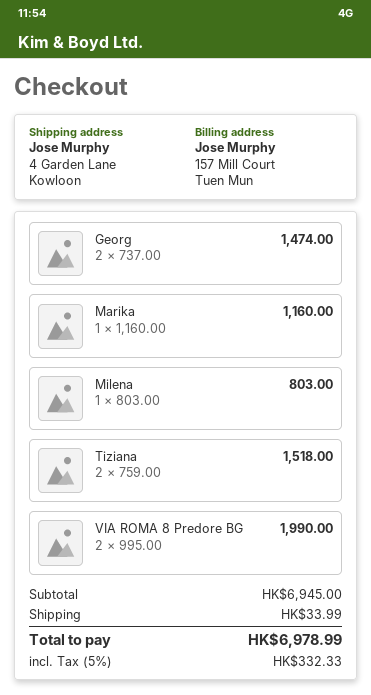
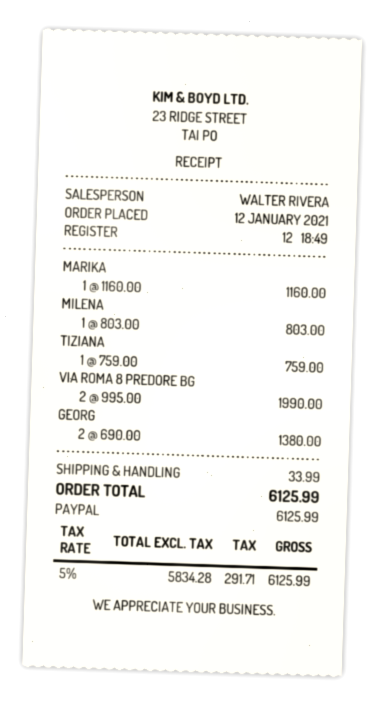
Georg: 2 x 737.00 = 1474.00 -> 2 x 690.00 = 1380.00
Tiziana: 2 x 759.00 = 1518.00 -> 1 x 759.00 = 759.00
tax: 5% = 332.33 -> 5% = 291.71
total: 6978.99 -> 6125.99

